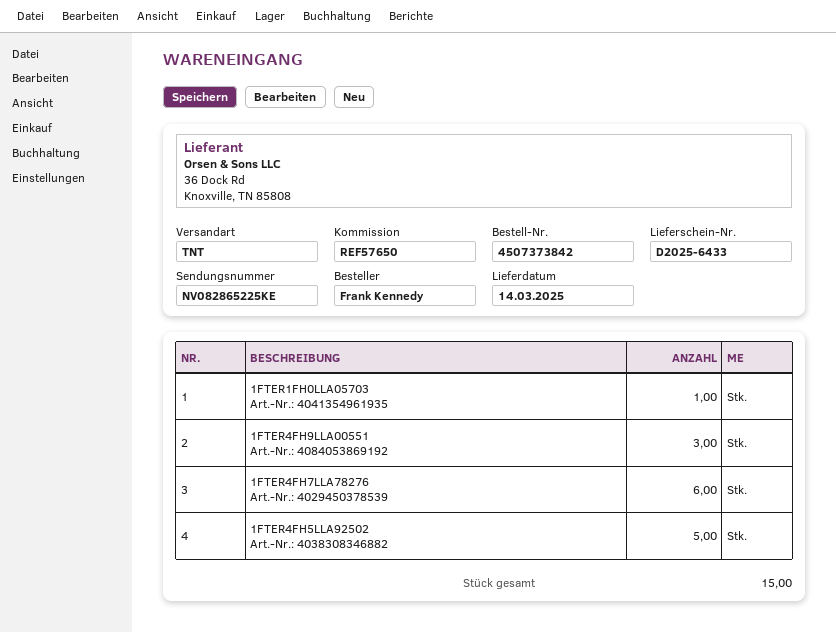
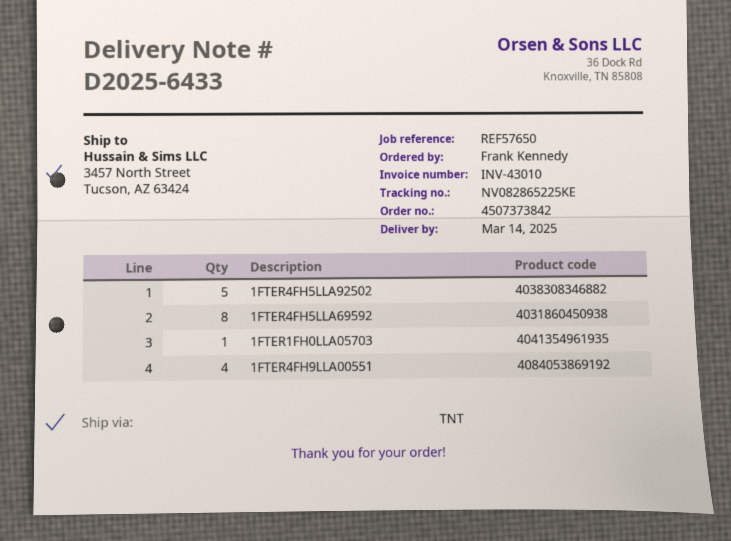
1FTER4FH9LLA00551: 3 -> 4
1FTER4FH7LLA78276: 6 -> none
1FTER4FH5LLA69592: none -> 8

